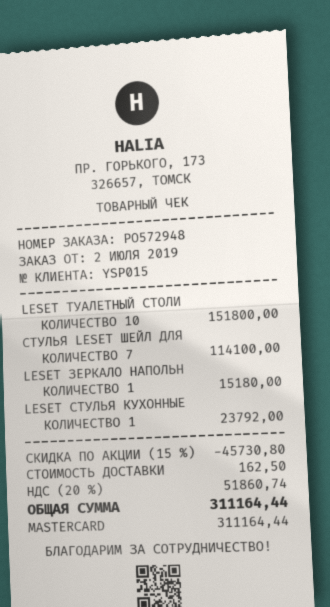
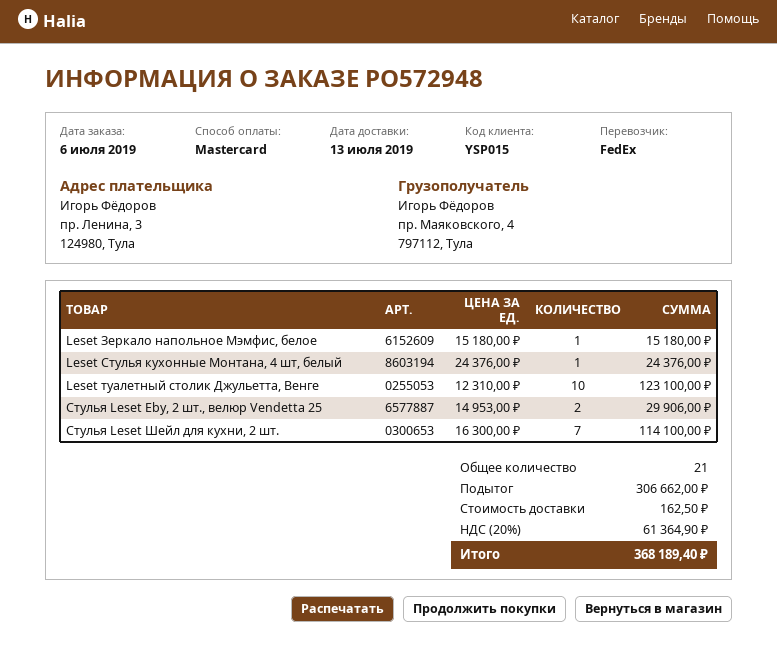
order date: 2019-07-02 -> 2019-07-06
LESET ТУАЛЕТНЫЙ СТОЛИ: 10 for 151800.00 -> 10 for 123100.00
LESET СТУЛЬЯ КУХОННЫЕ: 1 for 23792.00 -> 1 for 24376.00
Стулья Leset Eby, 2 шт., велюр Vendetta 25: none -> 2 for 29906.00
discount: 15% = 45730.80 -> none
tax: 20% = 51860.74 -> 20% = 61364.90
total: 311164.44 -> 368189.40

